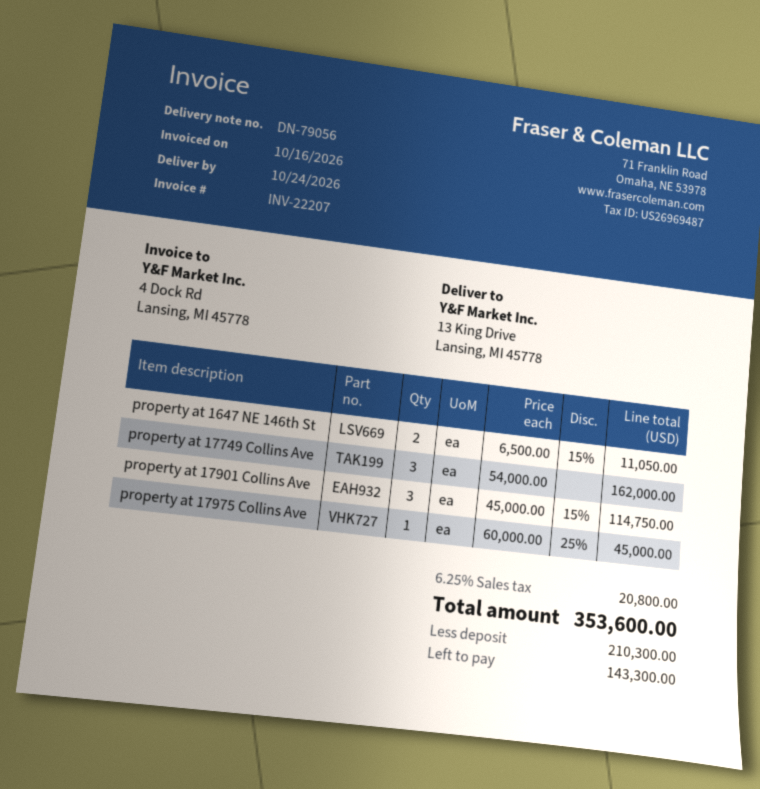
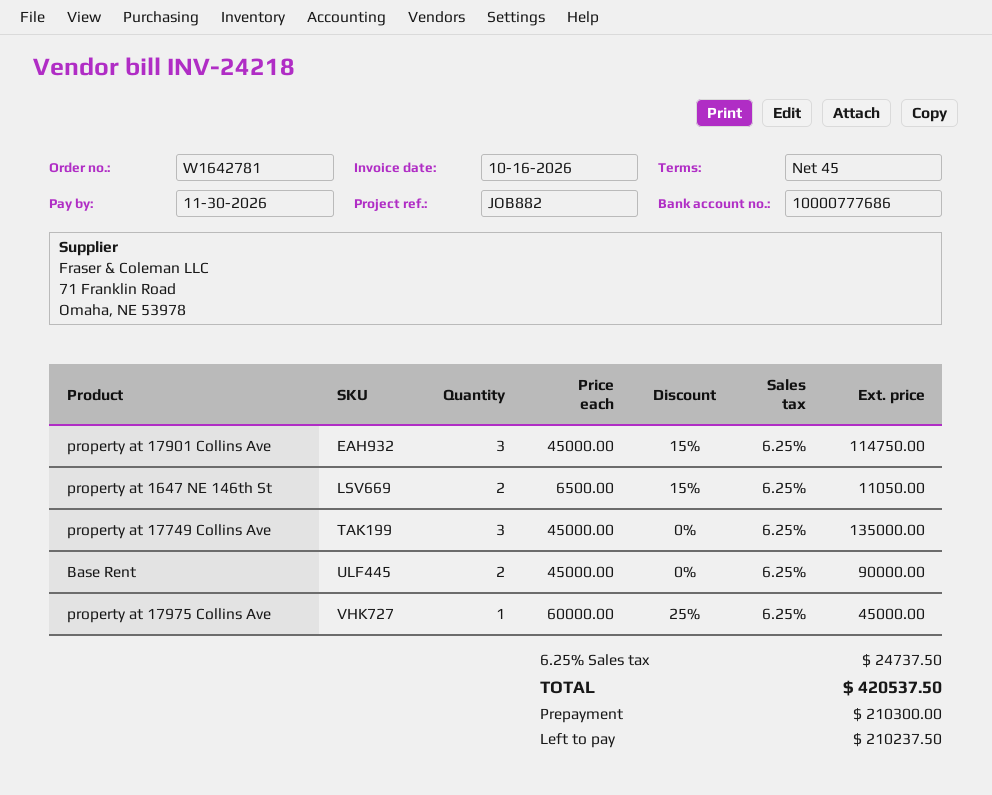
invoice number: INV-22207 -> INV-24218
property at 17749 Collins Ave: 3 x 54000.00 = 162000.00 -> 3 x 45000.00 = 135000.00
Base Rent: none -> 2 x 45000.00 = 90000.00
tax: 6.25% = 20800.00 -> 6.25% = 24737.50
total: 353600.00 -> 420537.50
balance: 143300.00 -> 210237.50

